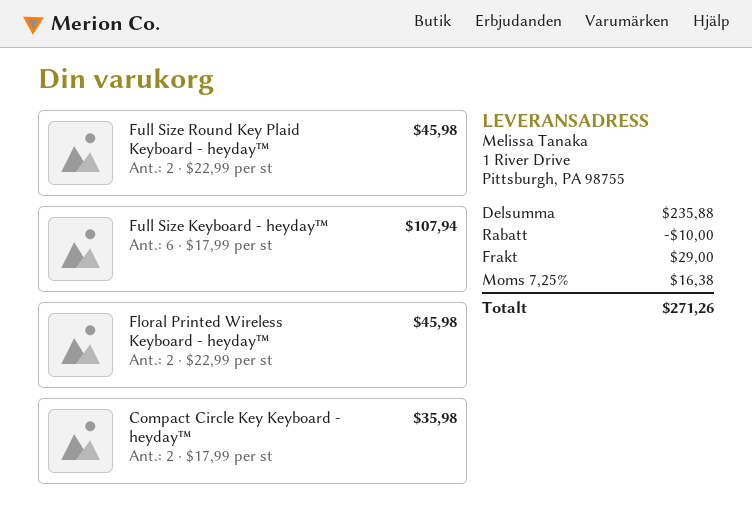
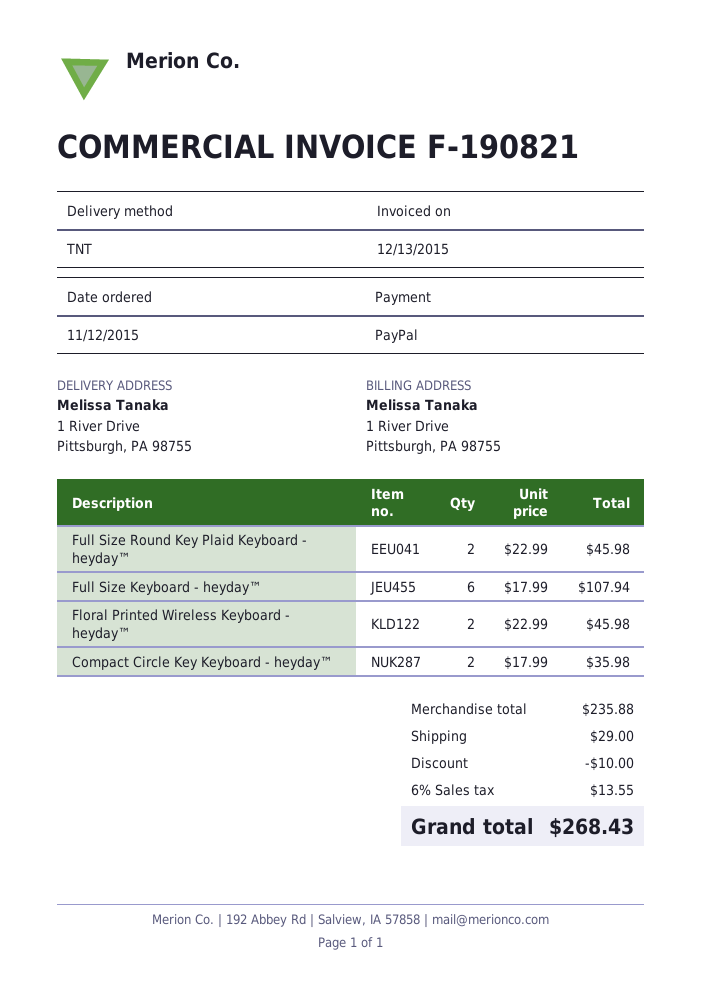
tax: 7.25% = 16.38 -> 6% = 13.55
total: 271.26 -> 268.43

